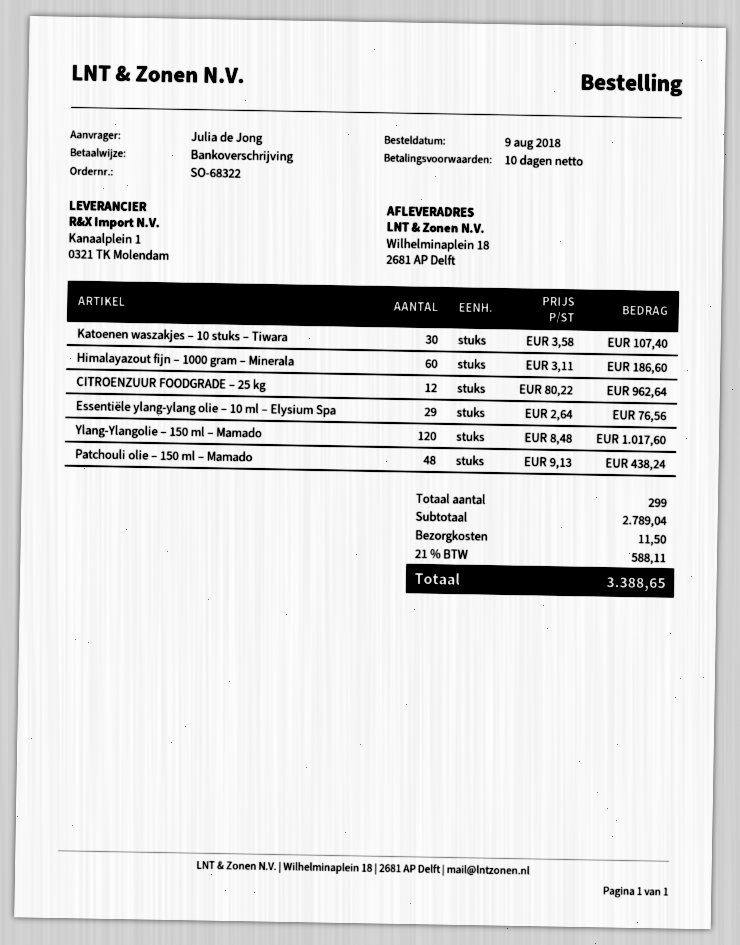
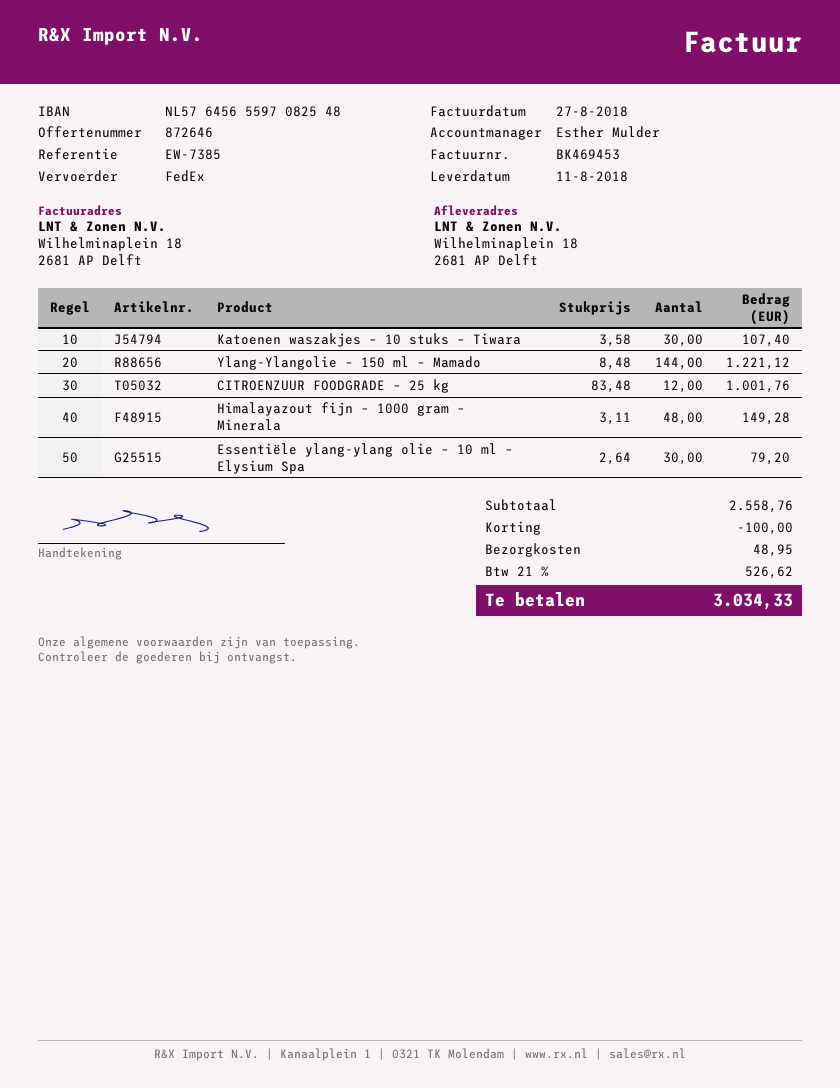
Himalayazout fijn – 1000 gram – Minerala: 60 x 3.11 = 186.60 -> 48 x 3.11 = 149.28
CITROENZUUR FOODGRADE – 25 kg: 12 x 80.22 = 962.64 -> 12 x 83.48 = 1001.76
Essentiële ylang-ylang olie – 10 ml – Elysium Spa: 29 x 2.64 = 76.56 -> 30 x 2.64 = 79.20
Ylang-Ylangolie – 150 ml – Mamado: 120 x 8.48 = 1017.60 -> 144 x 8.48 = 1221.12
Patchouli olie – 150 ml – Mamado: 48 x 9.13 = 438.24 -> none
subtotal: 2789.04 -> 2558.76
discount: none -> 100.00
shipping: 11.50 -> 48.95
tax: 21% = 588.11 -> 21% = 526.62
total: 3388.65 -> 3034.33

